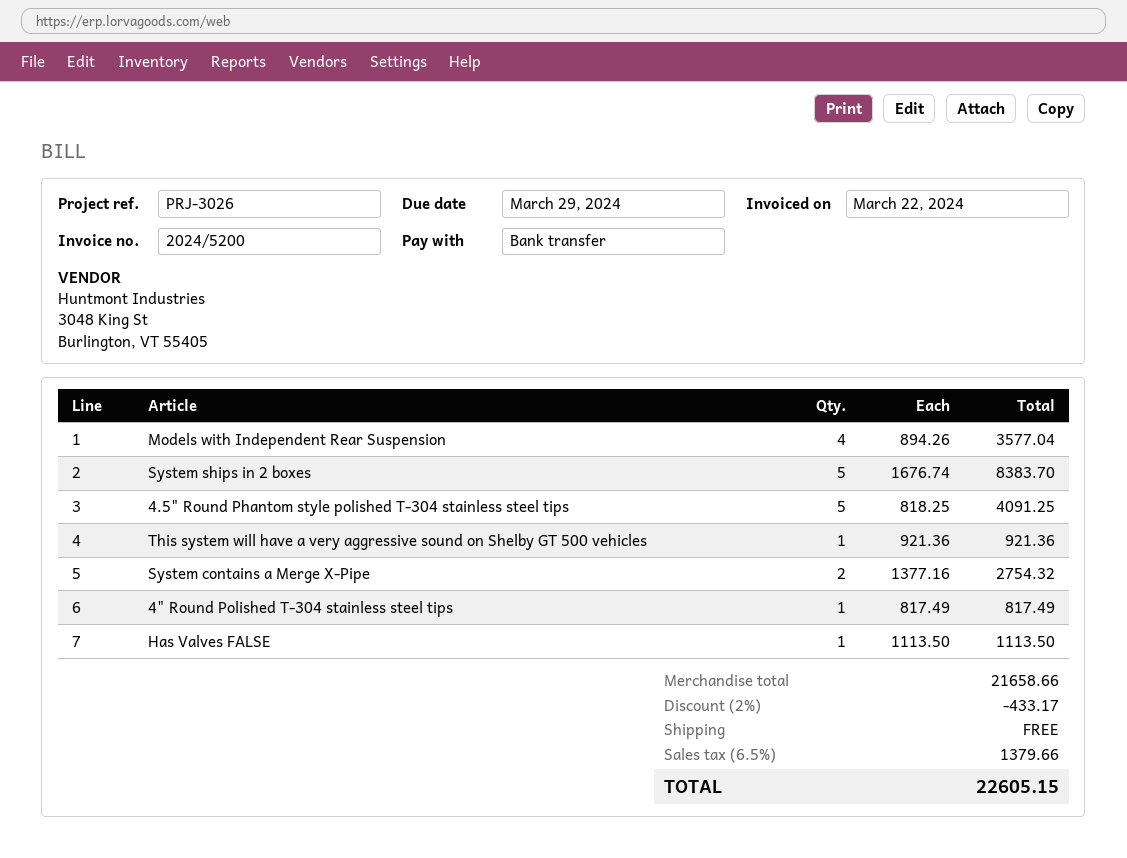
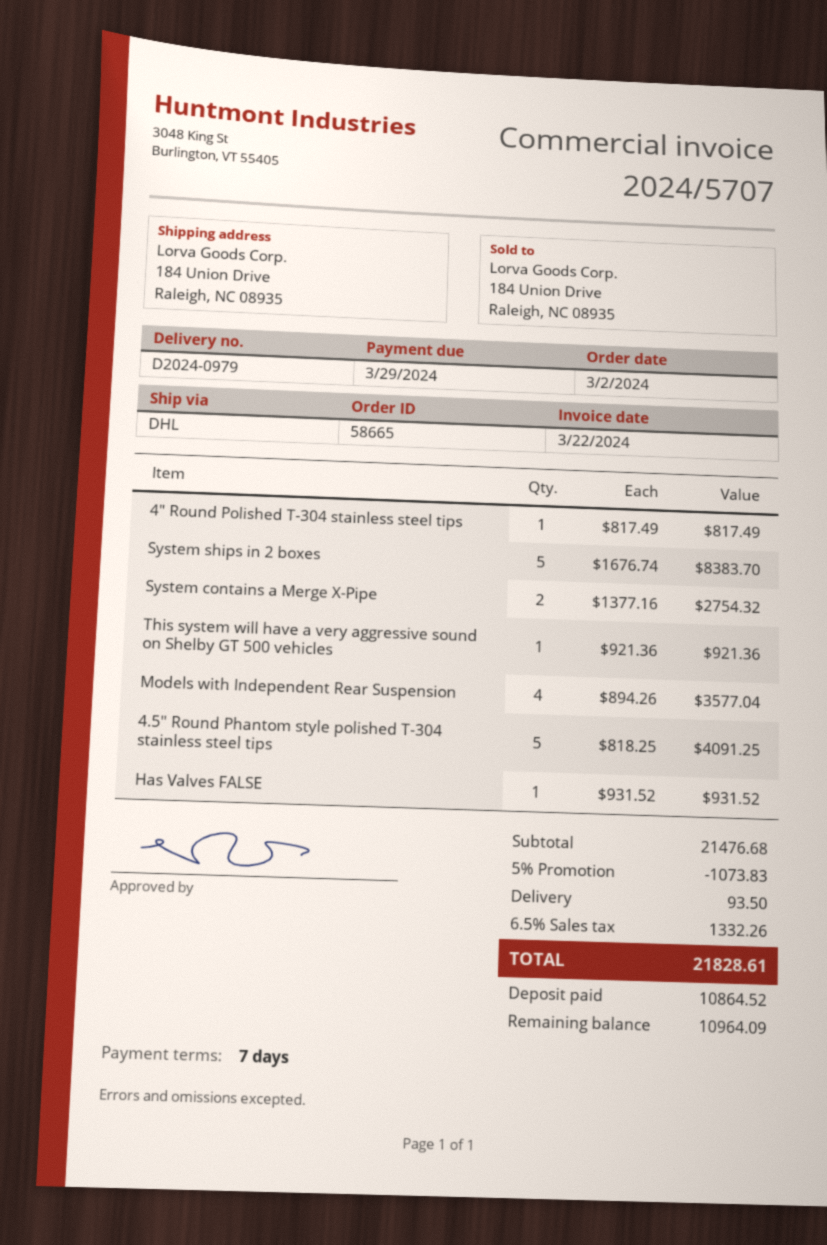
invoice number: 2024/5200 -> 2024/5707
Has Valves FALSE: 1 x 1113.50 = 1113.50 -> 1 x 931.52 = 931.52
subtotal: 21658.66 -> 21476.68
discount: 2% = 433.17 -> 5% = 1073.83
shipping: 0.00 -> 93.50
tax: 6.5% = 1379.66 -> 6.5% = 1332.26
total: 22605.15 -> 21828.61

